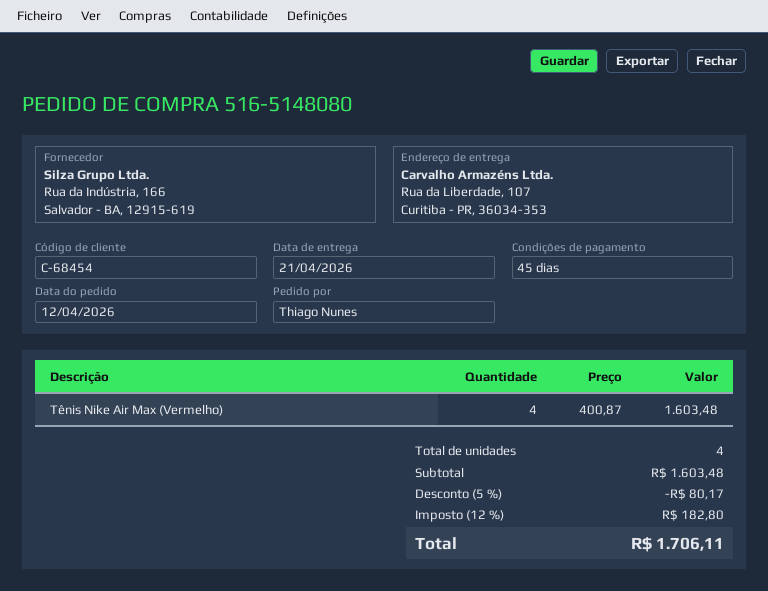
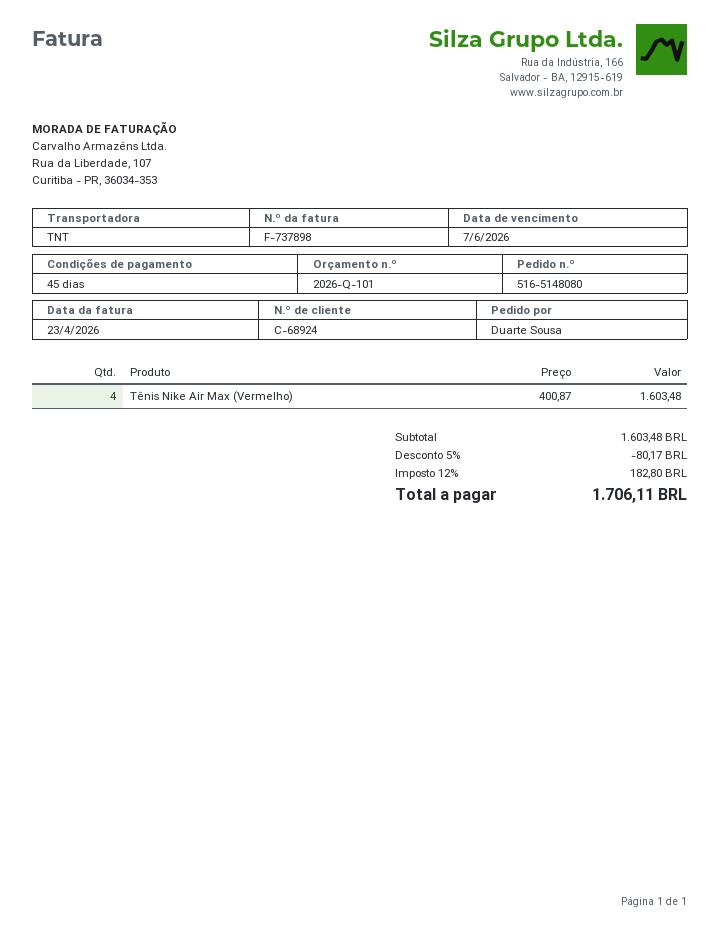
customer number: C-68454 -> C-68924
ordered by: Thiago Nunes -> Duarte Sousa

